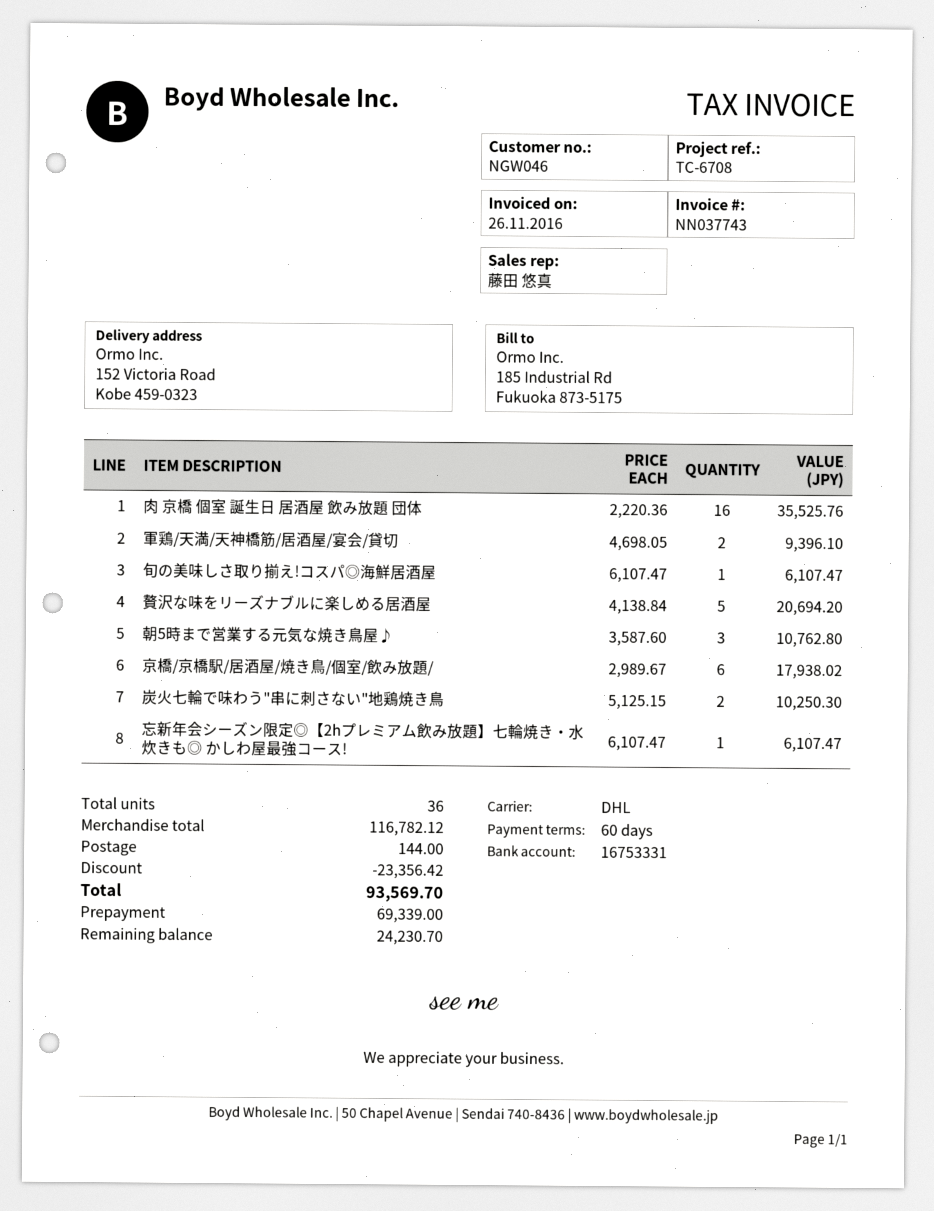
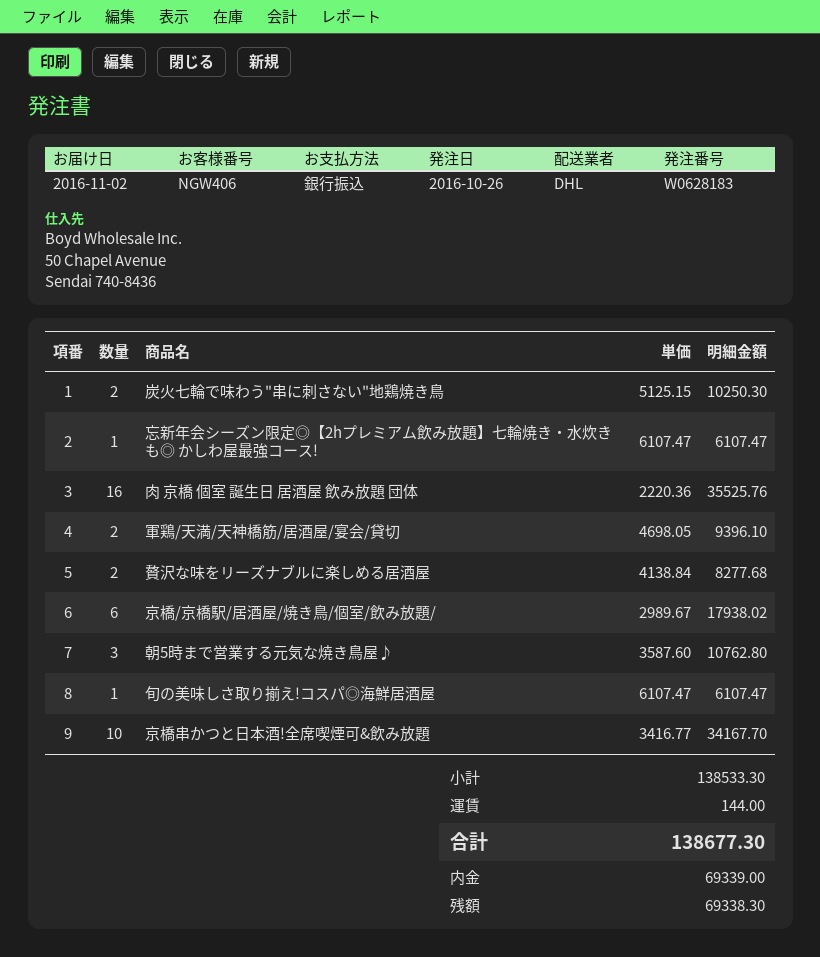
customer number: NGW046 -> NGW406
贅沢な味をリーズナブルに楽しめる居酒屋: 5 x 4138.84 = 20694.20 -> 2 x 4138.84 = 8277.68
京橋串かつと日本酒!全席喫煙可&飲み放題: none -> 10 x 3416.77 = 34167.70
subtotal: 116782.12 -> 138533.30
discount: 23356.42 -> none
total: 93569.70 -> 138677.30
balance: 24230.70 -> 69338.30

